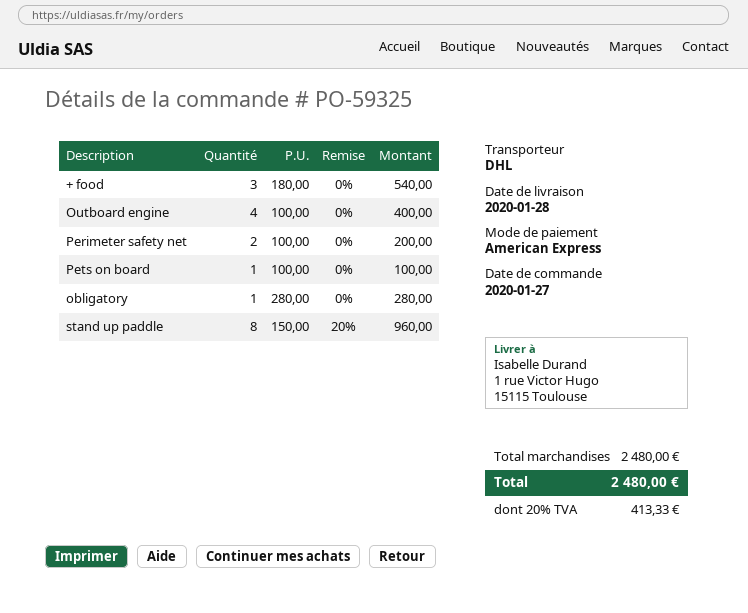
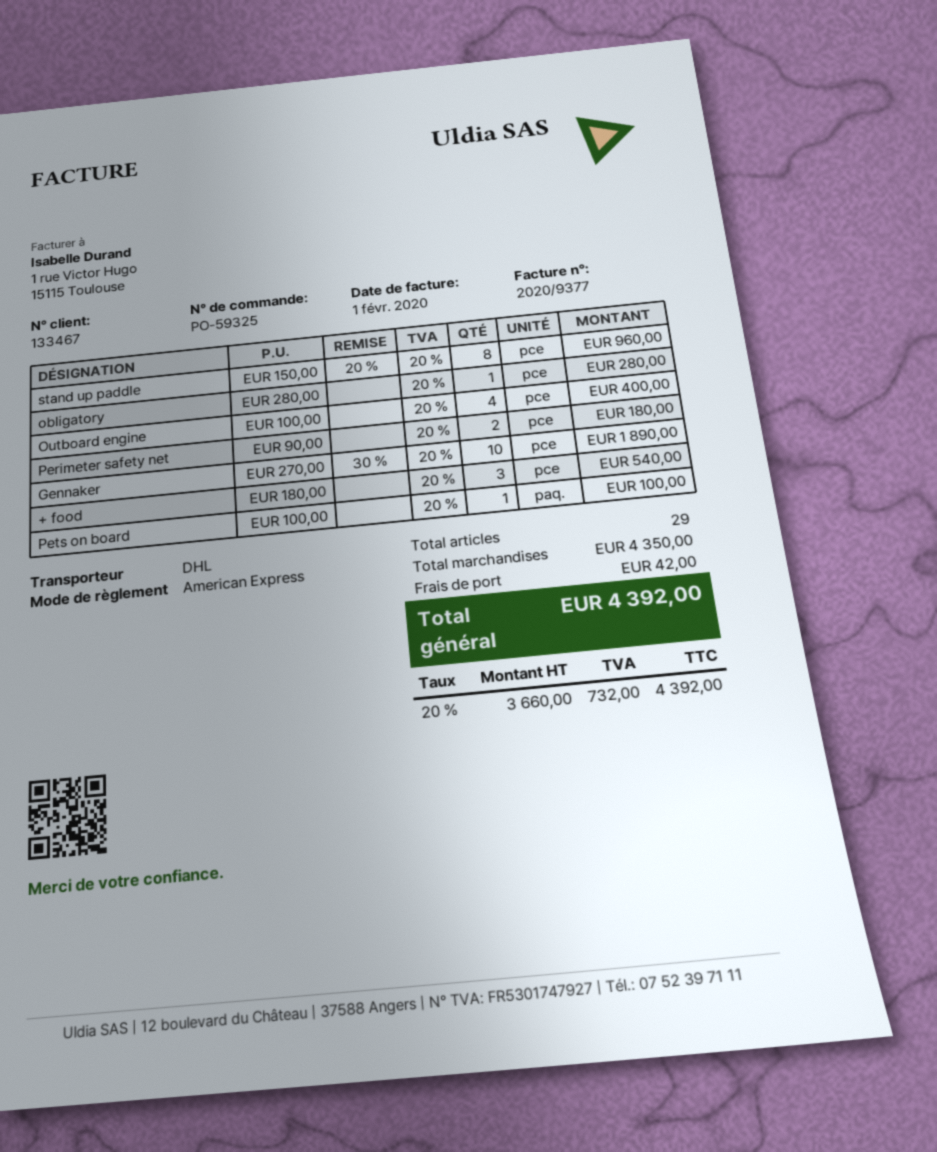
Perimeter safety net: 2 x 100.00 = 200.00 -> 2 x 90.00 = 180.00
Gennaker: none -> 10 x 270.00 - 30% = 1890.00
subtotal: 2480.00 -> 4350.00
shipping: none -> 42.00
tax: 20% = 413.33 -> 20% = 732.00
total: 2480.00 -> 4392.00

